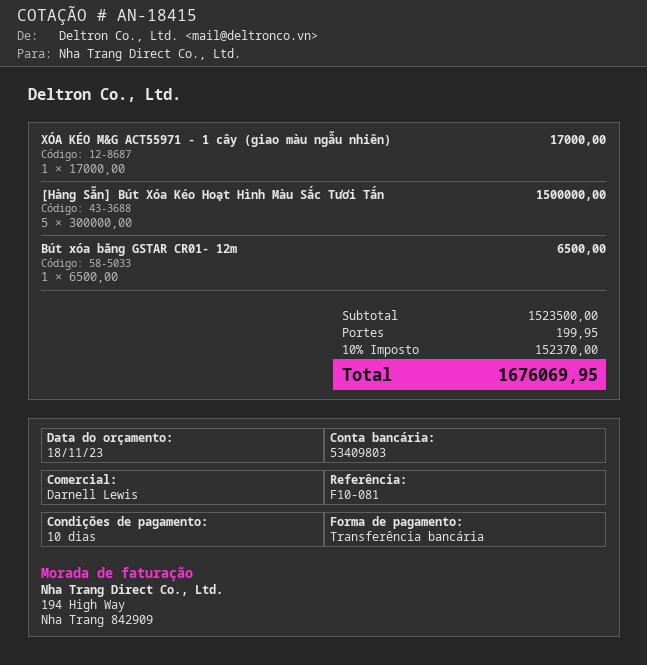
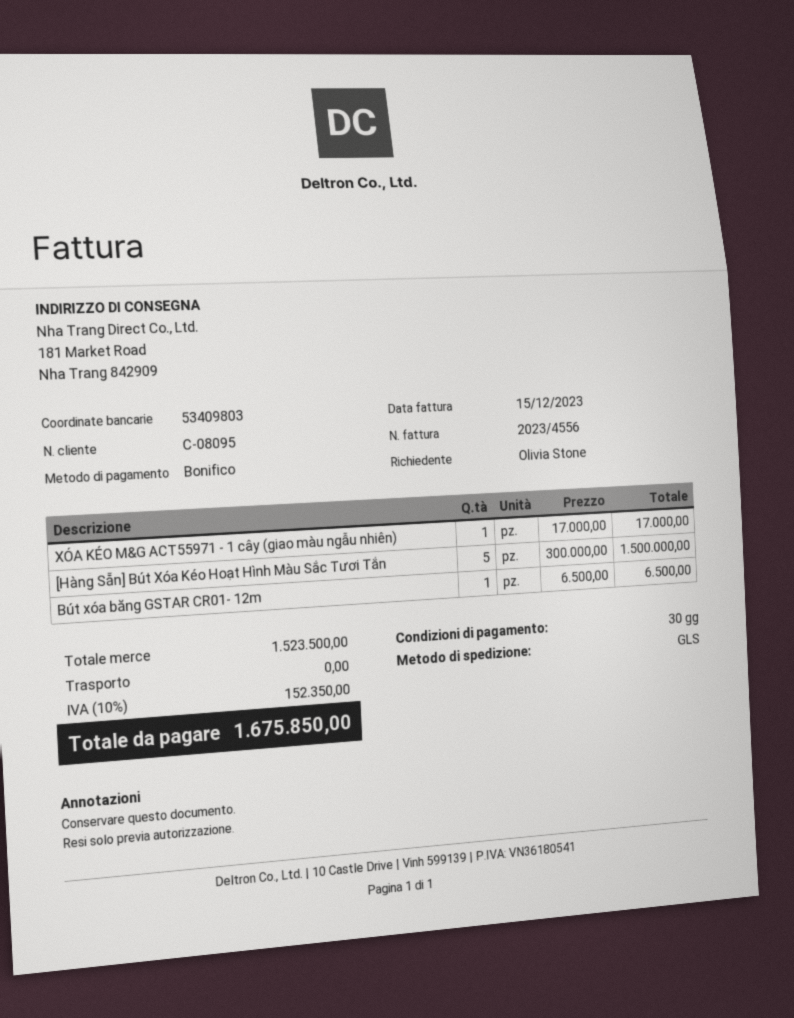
payment terms: 10 days -> 30 days
shipping: 199.95 -> 0.00
tax: 10% = 152370.00 -> 10% = 152350.00
total: 1676069.95 -> 1675850.00

